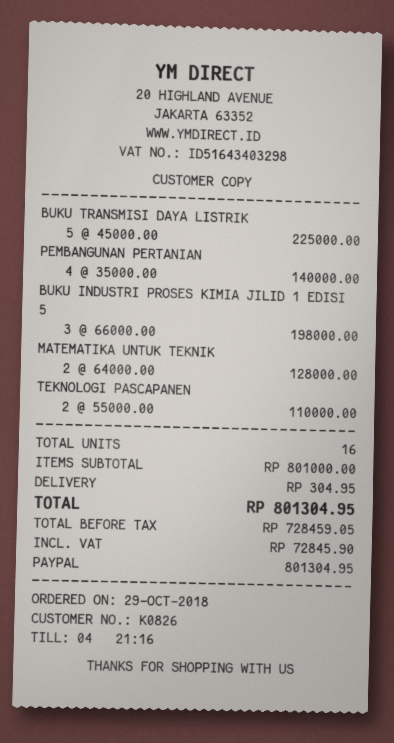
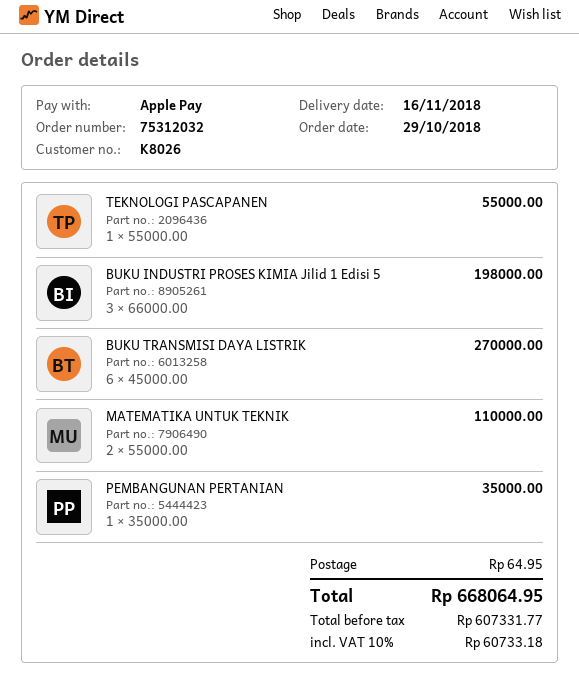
customer number: K0826 -> K8026
payment method: PayPal -> Apple Pay
BUKU TRANSMISI DAYA LISTRIK: 5 x 45000.00 = 225000.00 -> 6 x 45000.00 = 270000.00
PEMBANGUNAN PERTANIAN: 4 x 35000.00 = 140000.00 -> 1 x 35000.00 = 35000.00
MATEMATIKA UNTUK TEKNIK: 2 x 64000.00 = 128000.00 -> 2 x 55000.00 = 110000.00
TEKNOLOGI PASCAPANEN: 2 x 55000.00 = 110000.00 -> 1 x 55000.00 = 55000.00
shipping: 304.95 -> 64.95
net: 728459.05 -> 607331.77
tax: 72845.90 -> 60733.18
total: 801304.95 -> 668064.95

